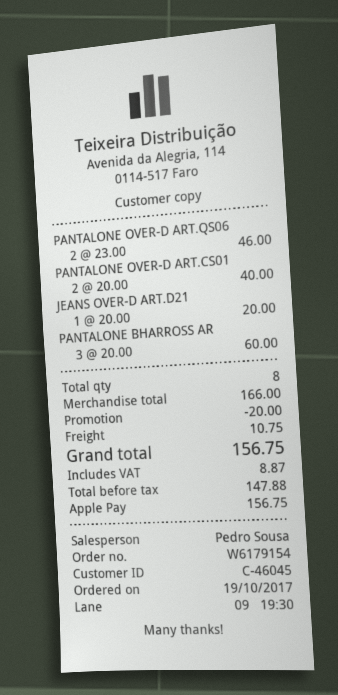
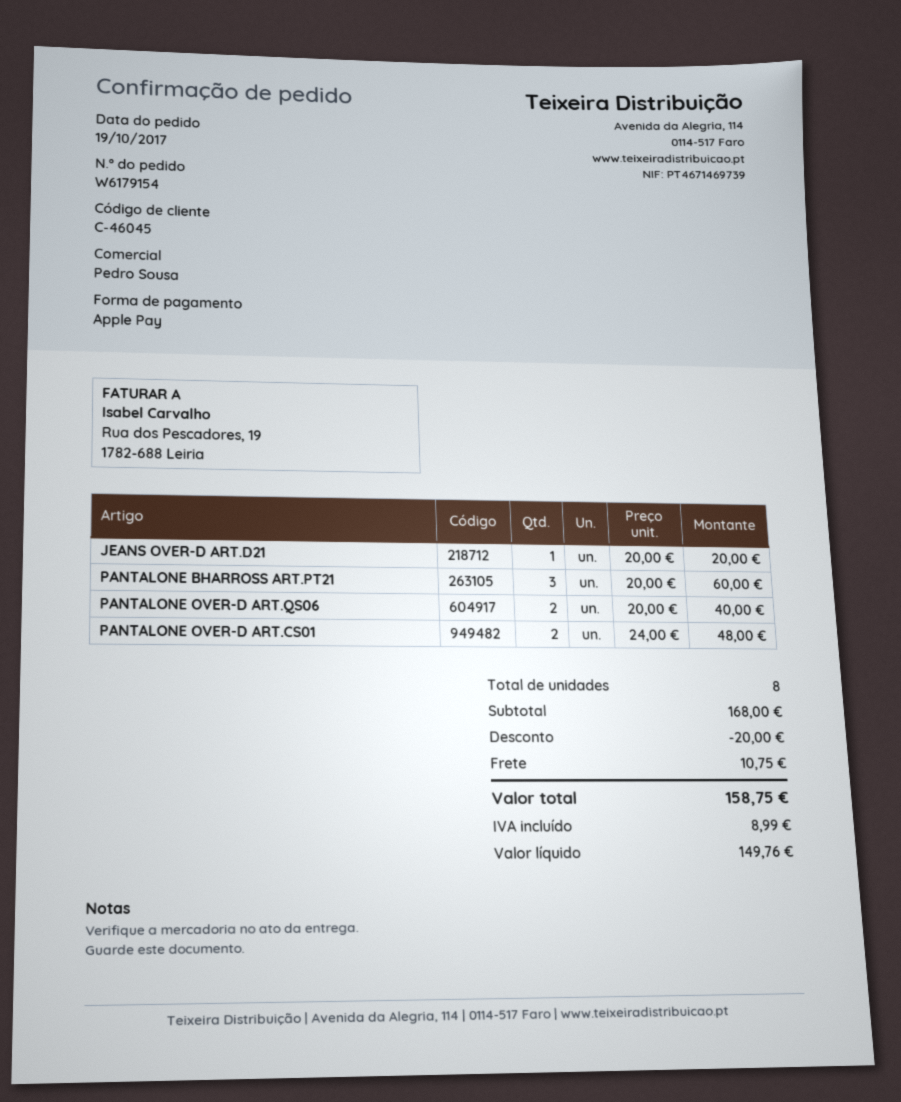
PANTALONE OVER-D ART.QS06: 2 x 23.00 = 46.00 -> 2 x 20.00 = 40.00
PANTALONE OVER-D ART.CS01: 2 x 20.00 = 40.00 -> 2 x 24.00 = 48.00
subtotal: 166.00 -> 168.00
net: 147.88 -> 149.76
tax: 8.87 -> 8.99
total: 156.75 -> 158.75

